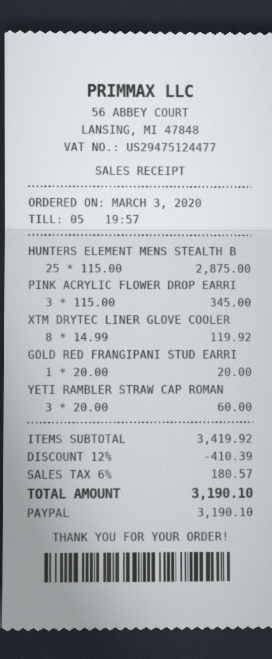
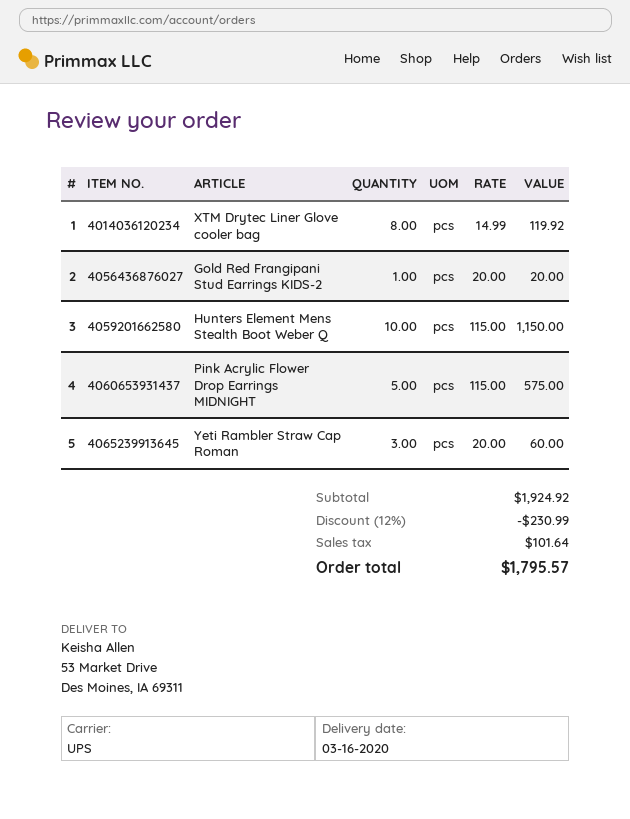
HUNTERS ELEMENT MENS STEALTH B: 25 x 115.00 = 2875.00 -> 10 x 115.00 = 1150.00
PINK ACRYLIC FLOWER DROP EARRI: 3 x 115.00 = 345.00 -> 5 x 115.00 = 575.00
subtotal: 3419.92 -> 1924.92
discount: 12% = 410.39 -> 12% = 230.99
tax: 180.57 -> 101.64
total: 3190.10 -> 1795.57

